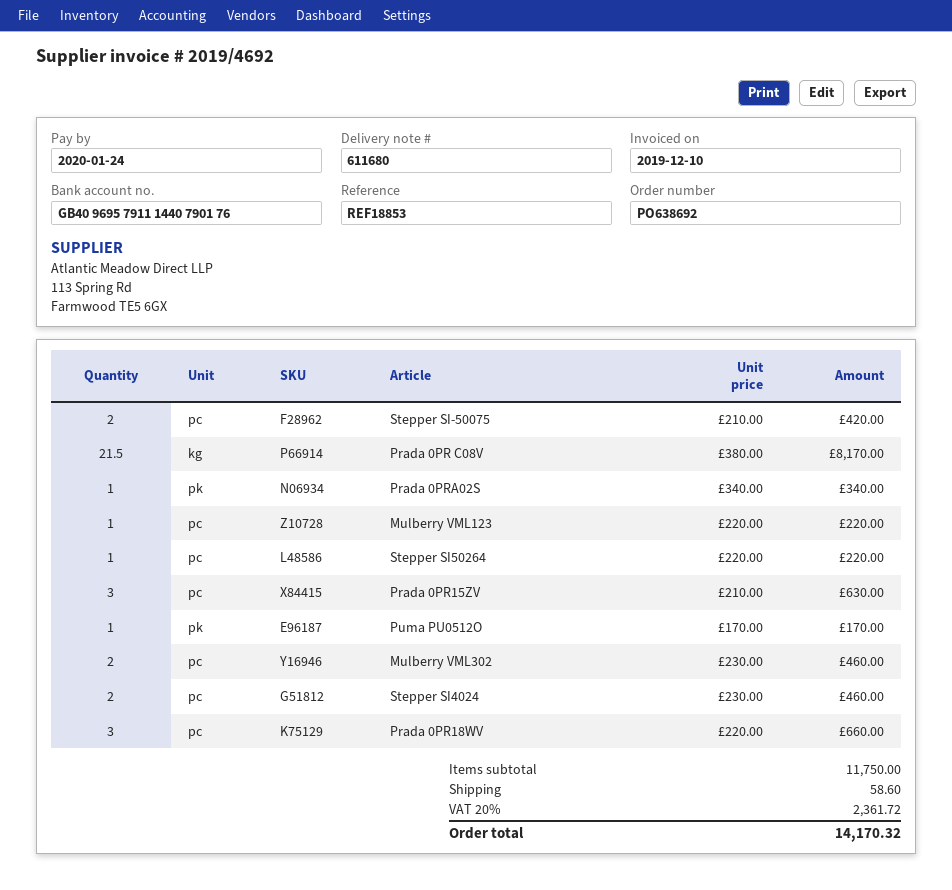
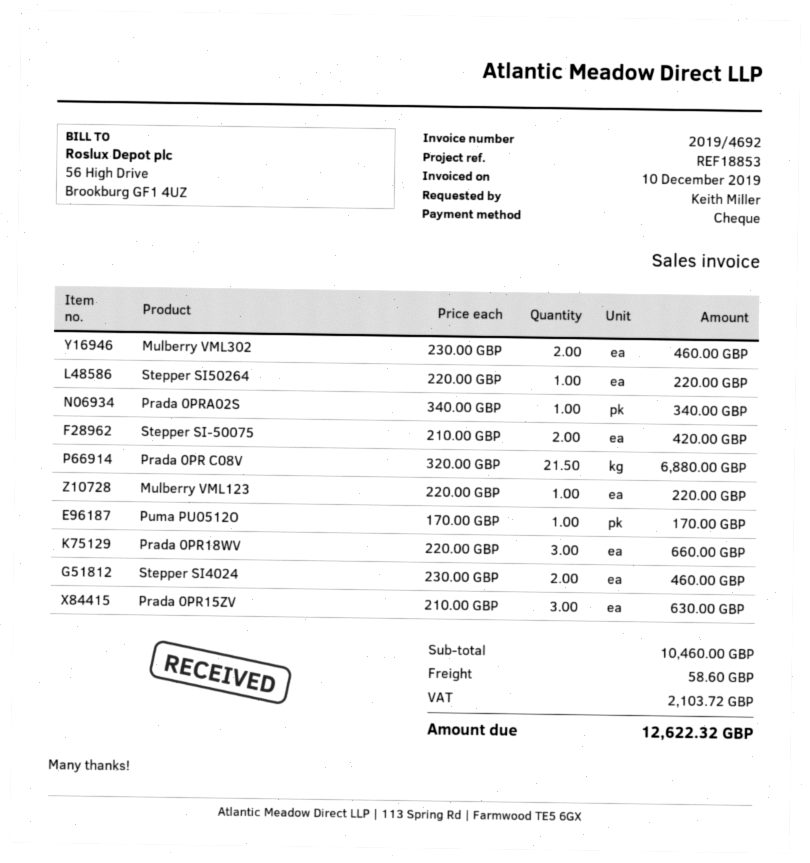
Prada 0PR C08V: 21.5 x 380.00 = 8170.00 -> 21.5 x 320.00 = 6880.00
subtotal: 11750.00 -> 10460.00
tax: 2361.72 -> 2103.72
total: 14170.32 -> 12622.32

